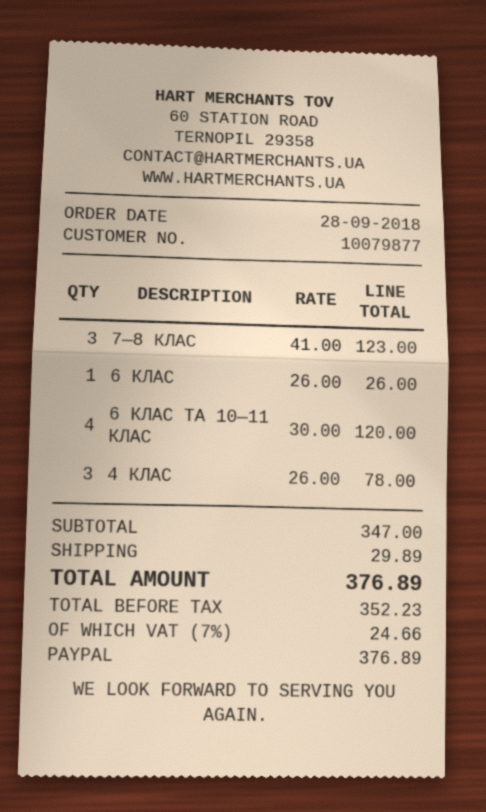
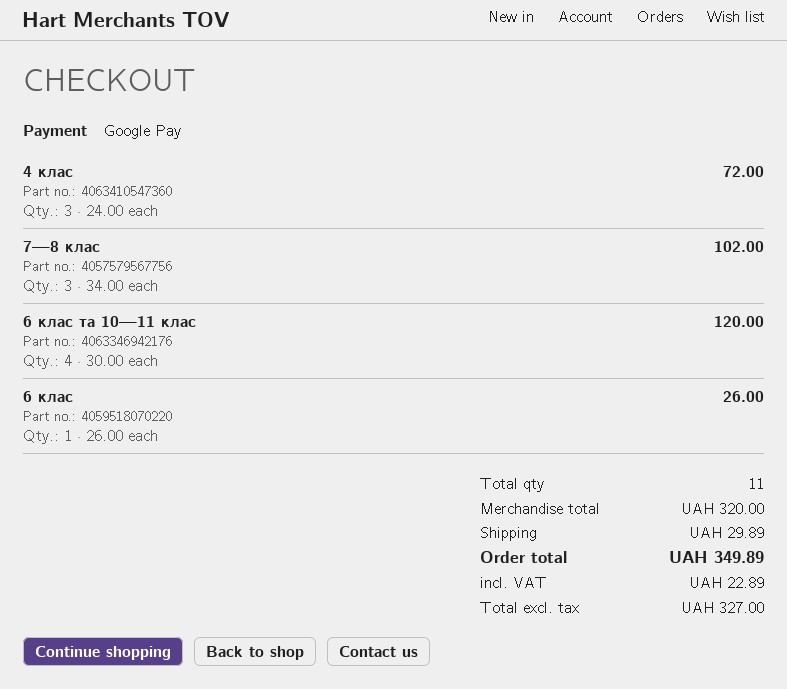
payment method: PayPal -> Google Pay
7—8 КЛАС: 3 x 41.00 = 123.00 -> 3 x 34.00 = 102.00
4 КЛАС: 3 x 26.00 = 78.00 -> 3 x 24.00 = 72.00
subtotal: 347.00 -> 320.00
net: 352.23 -> 327.00
tax: 24.66 -> 22.89
total: 376.89 -> 349.89

